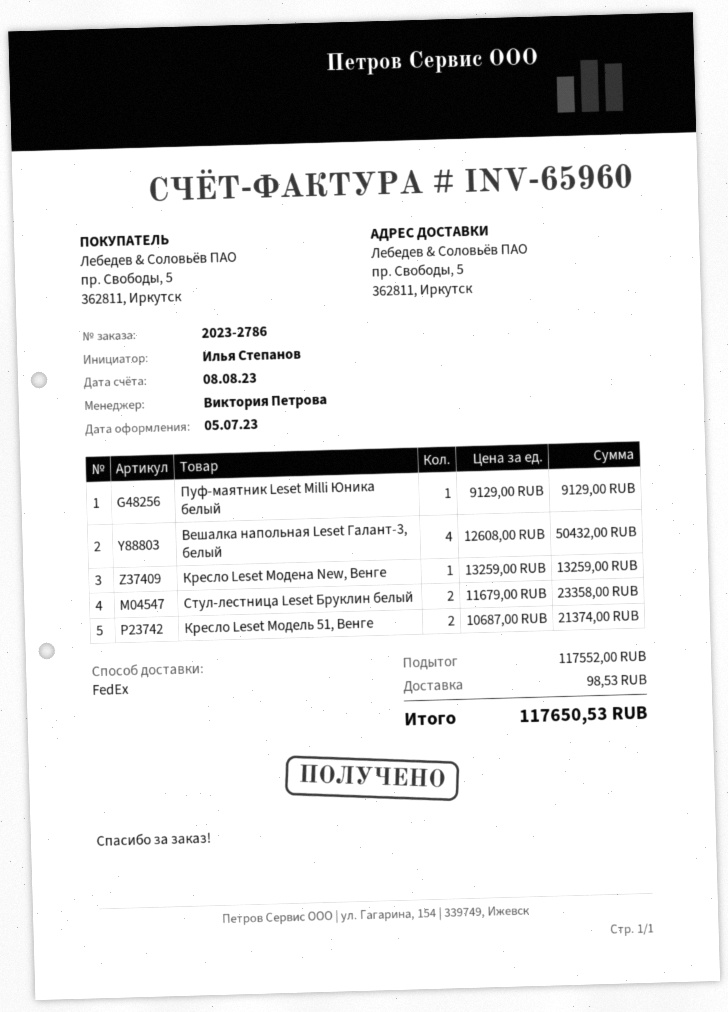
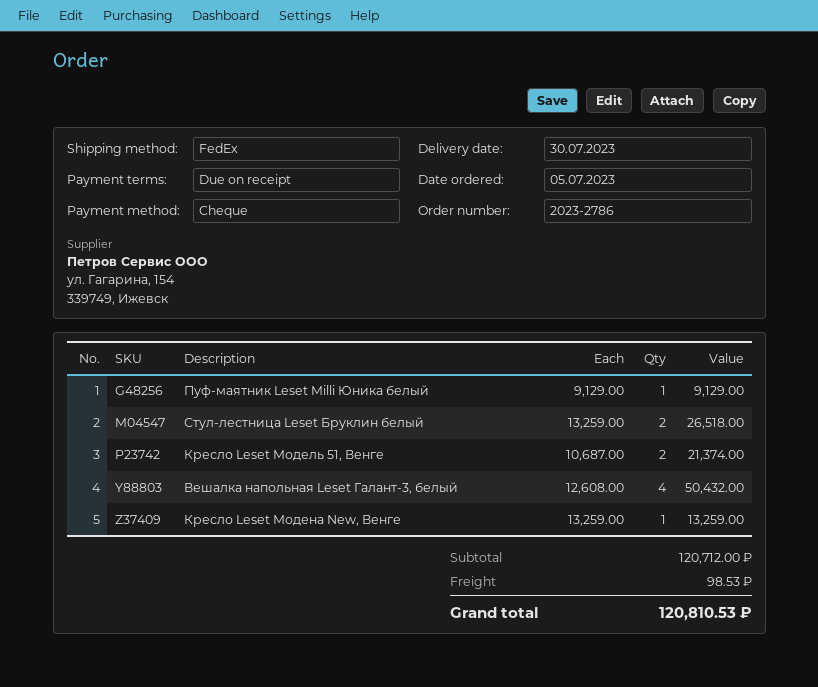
Стул-лестница Leset Бруклин белый: 2 x 11679.00 = 23358.00 -> 2 x 13259.00 = 26518.00
subtotal: 117552.00 -> 120712.00
total: 117650.53 -> 120810.53

